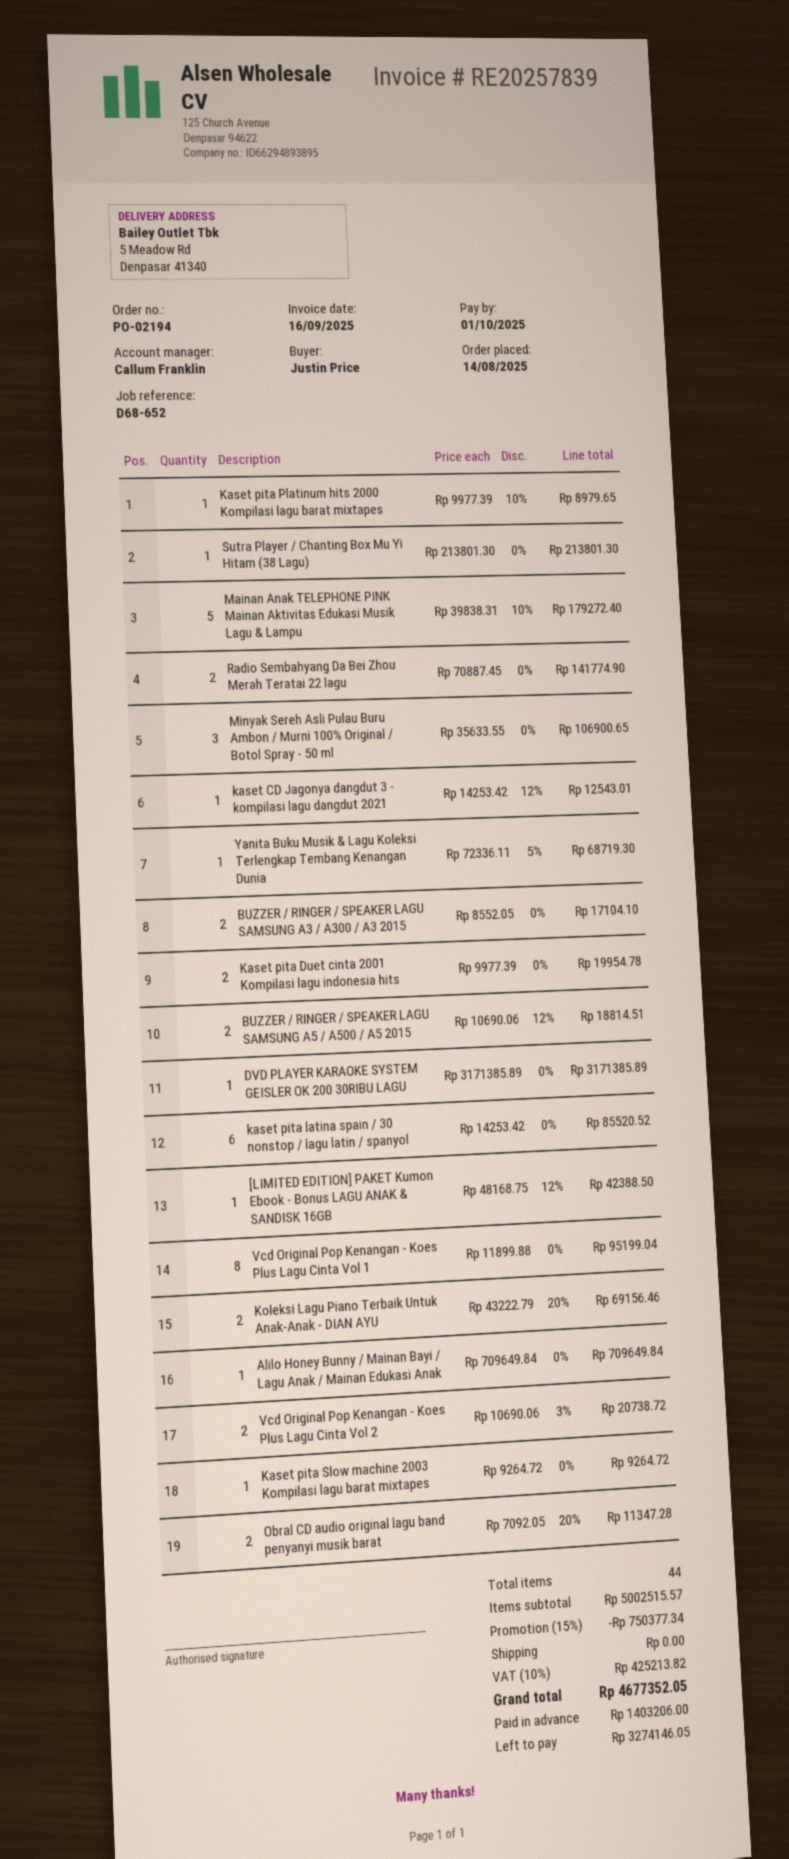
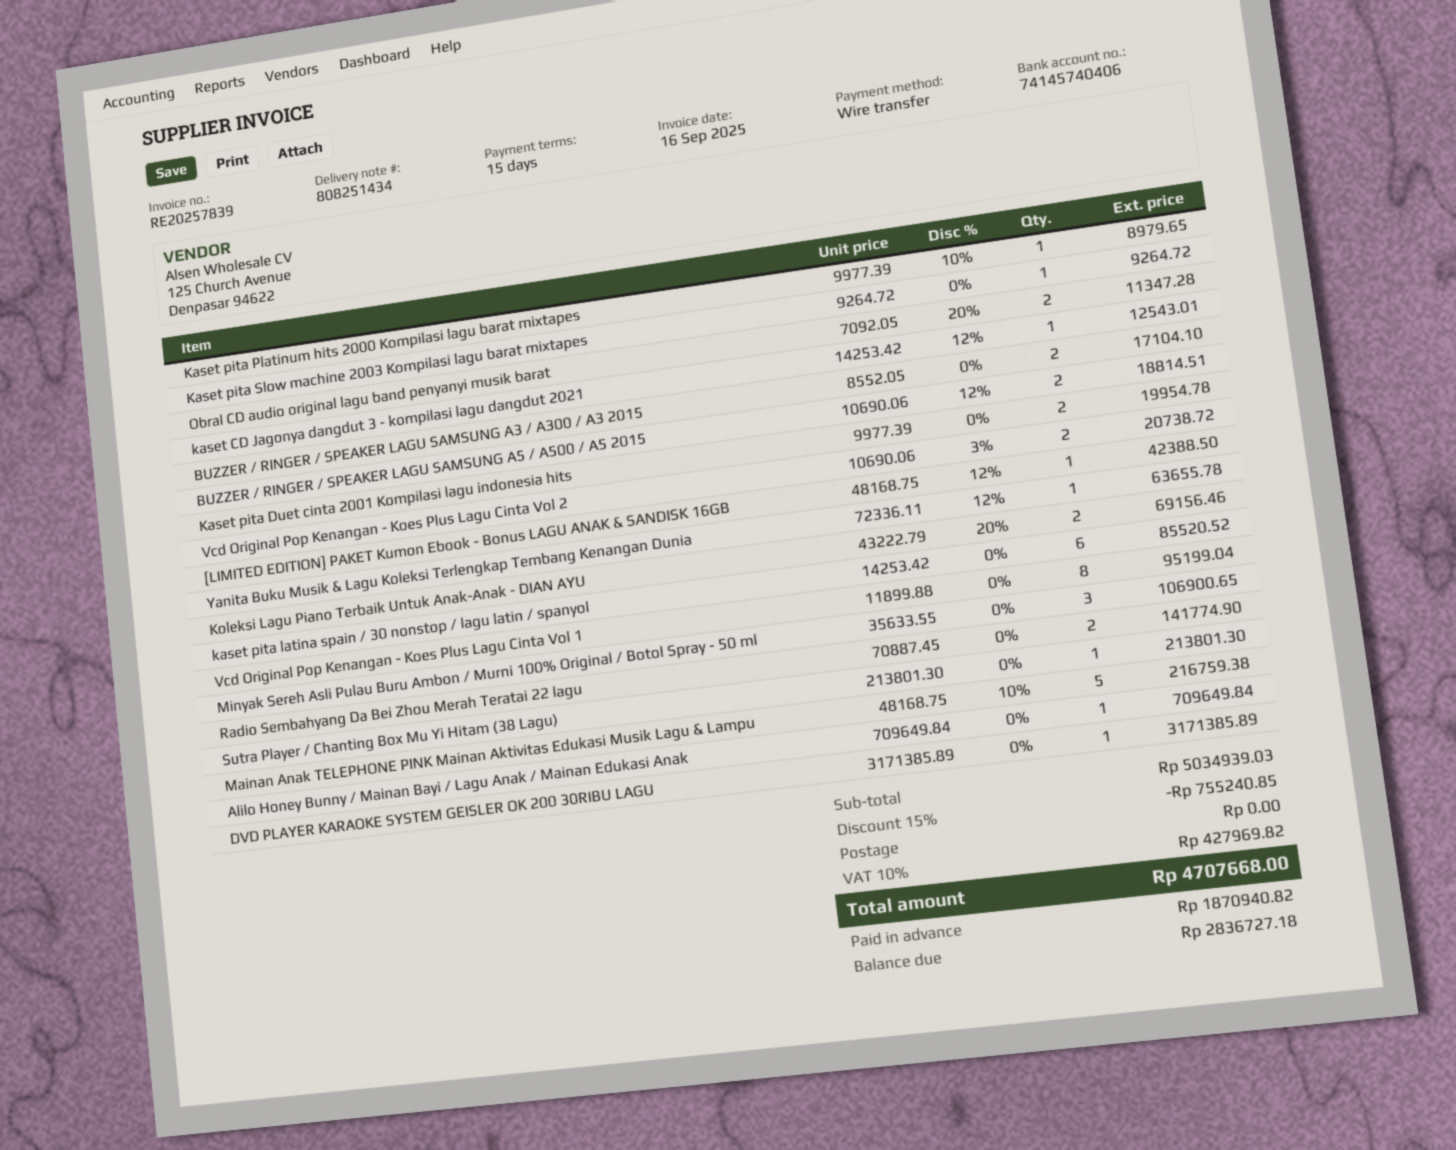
Mainan Anak TELEPHONE PINK Mainan Aktivitas Edukasi Musik Lagu & Lampu: 5 x 39838.31 - 10% = 179272.40 -> 5 x 48168.75 - 10% = 216759.38
Yanita Buku Musik & Lagu Koleksi Terlengkap Tembang Kenangan Dunia: 1 x 72336.11 - 5% = 68719.30 -> 1 x 72336.11 - 12% = 63655.78
subtotal: 5002515.57 -> 5034939.03
discount: 15% = 750377.34 -> 15% = 755240.85
tax: 10% = 425213.82 -> 10% = 427969.82
total: 4677352.05 -> 4707668.00
deposit: 1403206.00 -> 1870940.82
balance: 3274146.05 -> 2836727.18

